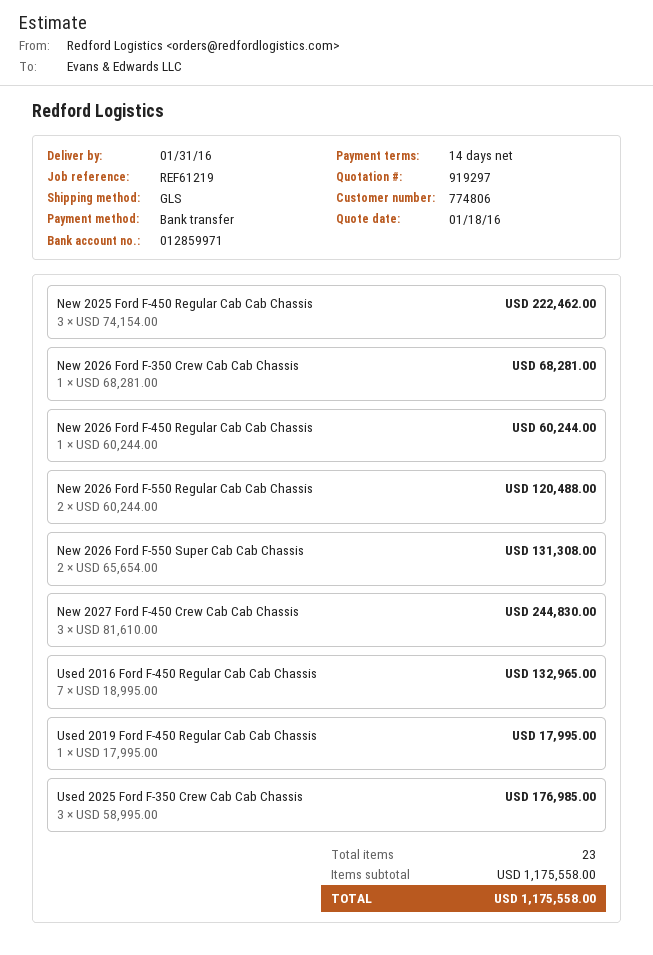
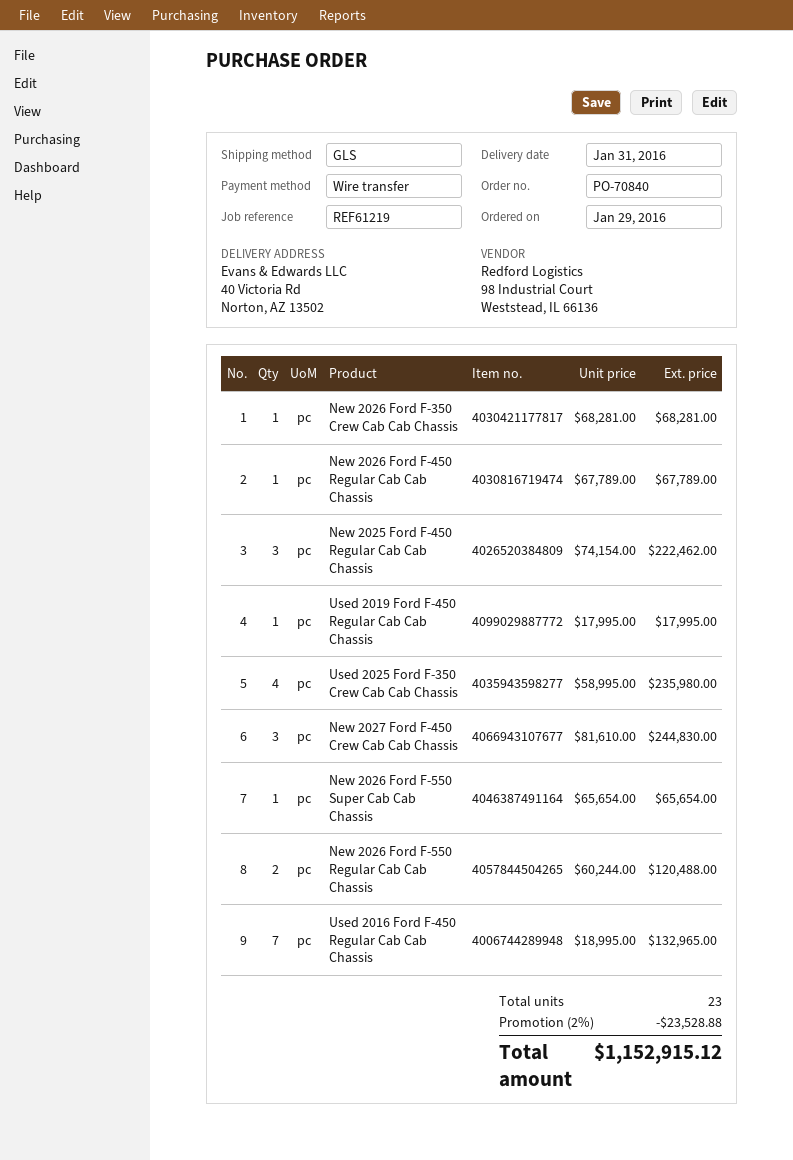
New 2026 Ford F-450 Regular Cab Cab Chassis: 1 x 60244.00 = 60244.00 -> 1 x 67789.00 = 67789.00
New 2026 Ford F-550 Super Cab Cab Chassis: 2 x 65654.00 = 131308.00 -> 1 x 65654.00 = 65654.00
Used 2025 Ford F-350 Crew Cab Cab Chassis: 3 x 58995.00 = 176985.00 -> 4 x 58995.00 = 235980.00
discount: none -> 2% = 23528.88
total: 1175558.00 -> 1152915.12

